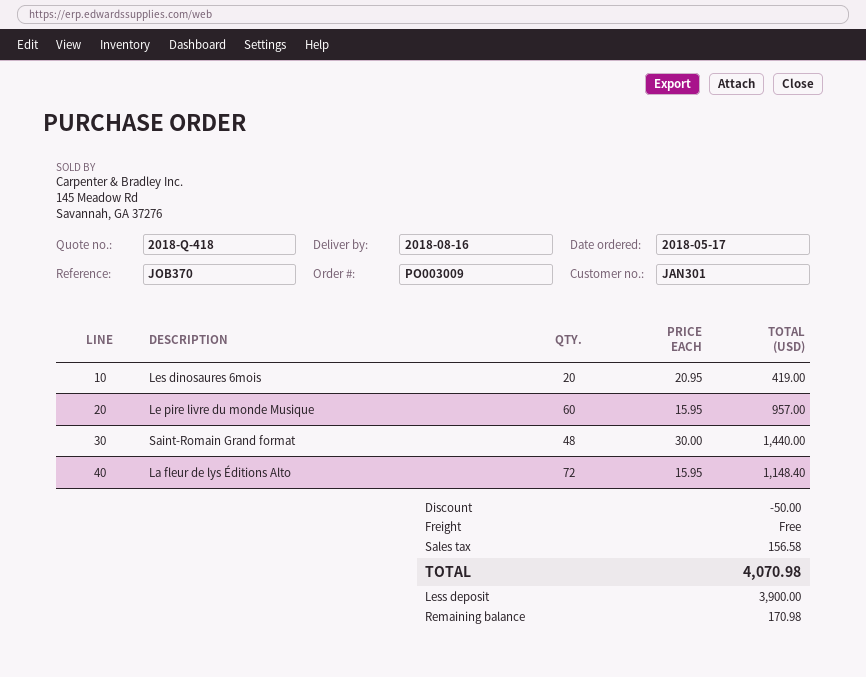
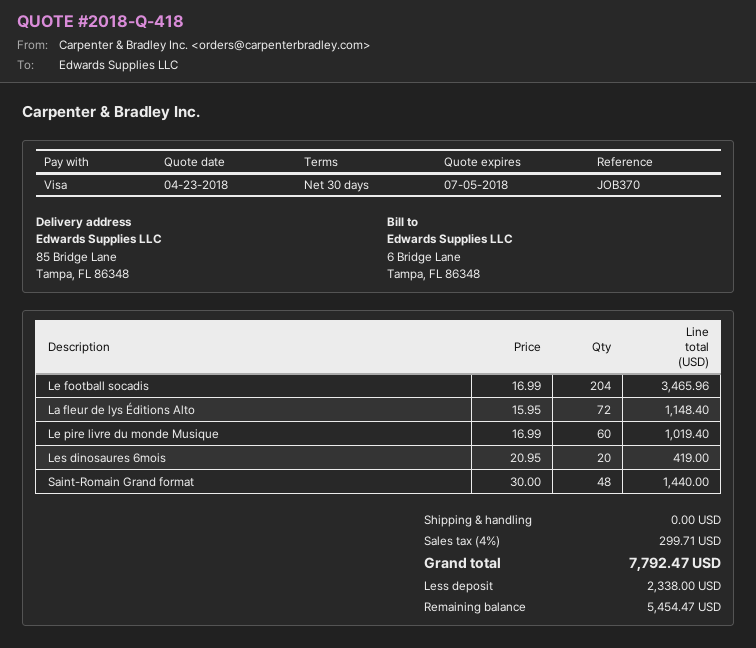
Le pire livre du monde Musique: 60 x 15.95 = 957.00 -> 60 x 16.99 = 1019.40
Le football socadis: none -> 204 x 16.99 = 3465.96
discount: 50.00 -> none
tax: 156.58 -> 299.71
total: 4070.98 -> 7792.47
deposit: 3900.00 -> 2338.00
balance: 170.98 -> 5454.47

